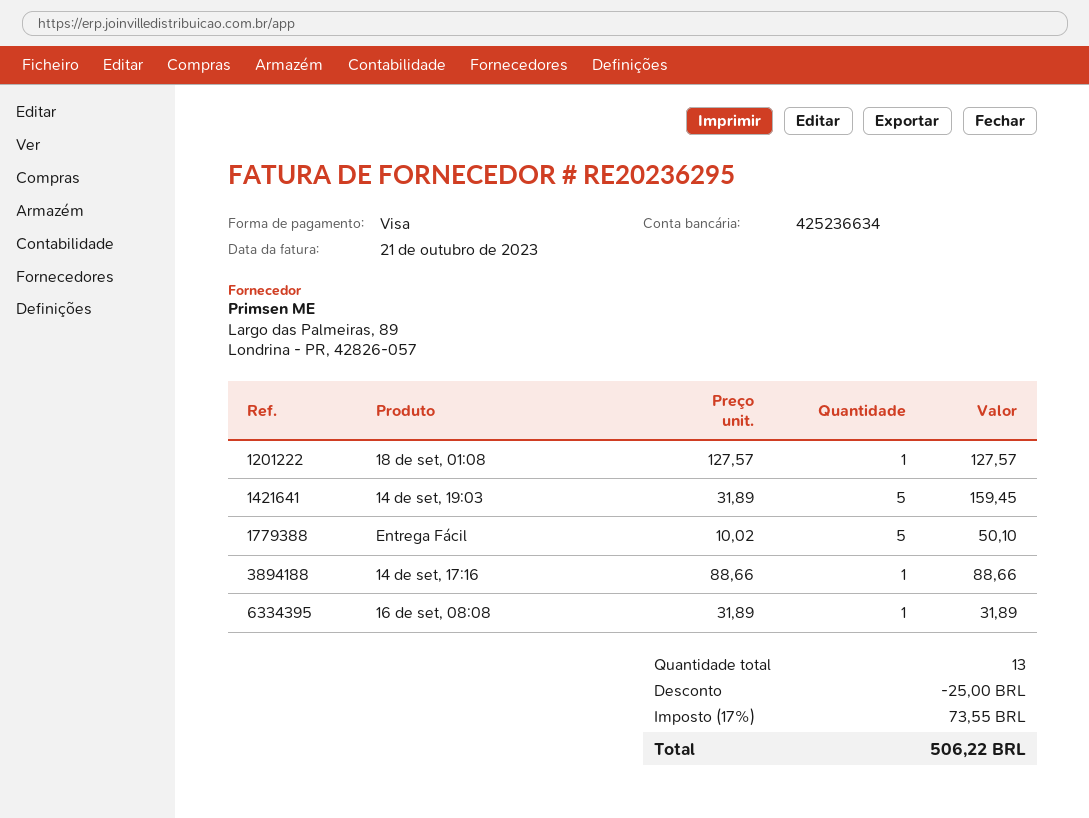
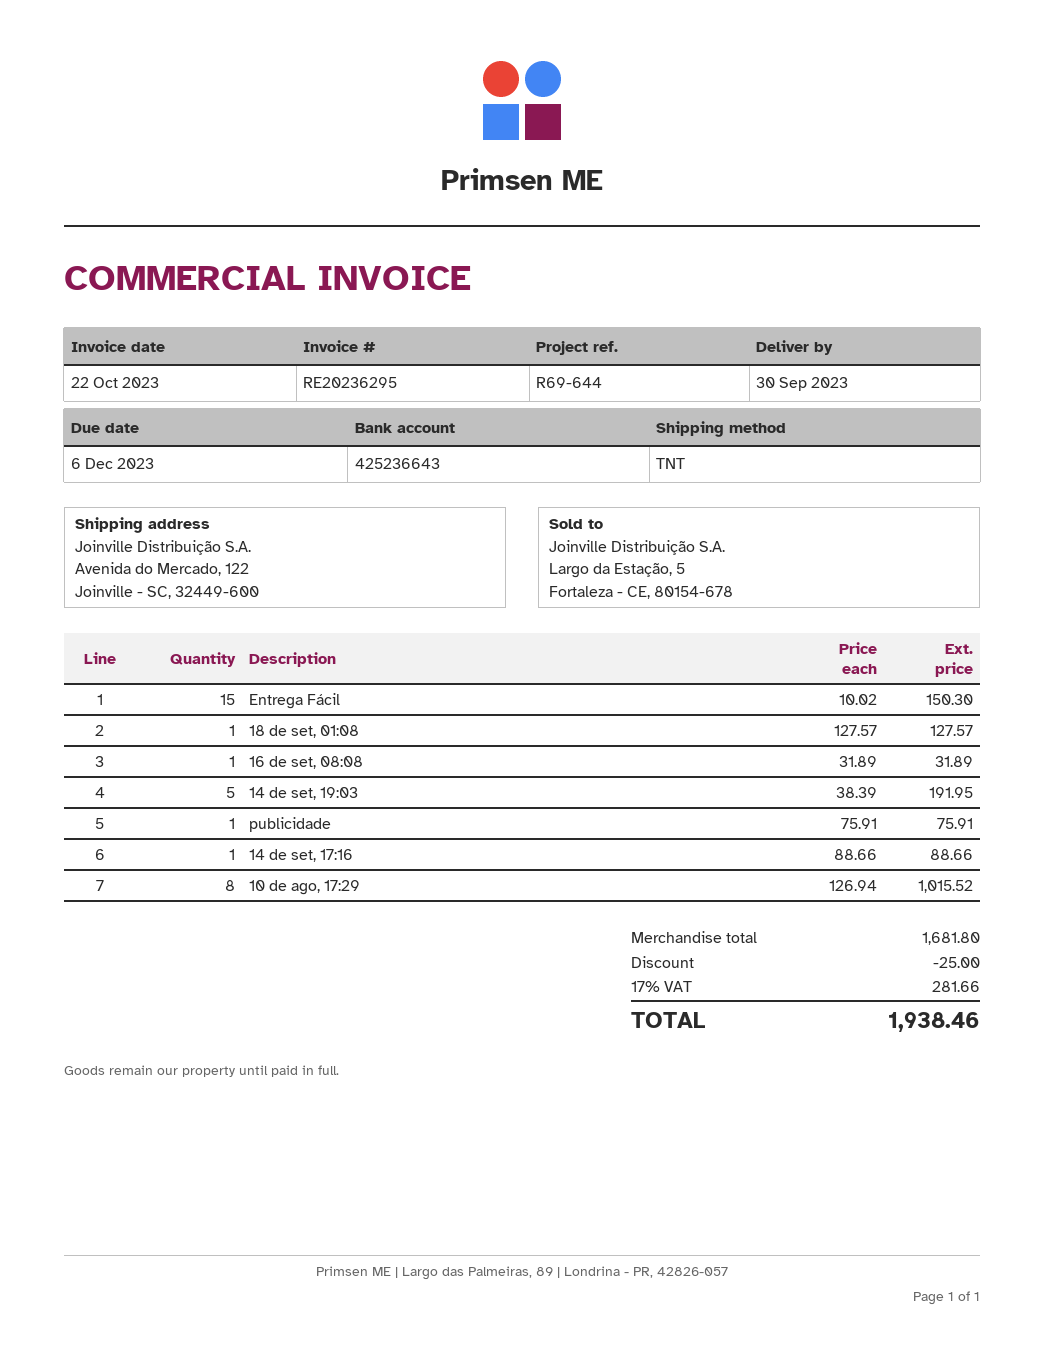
invoice date: 2023-10-21 -> 2023-10-22
bank account: 425236634 -> 425236643
14 de set, 19:03: 5 x 31.89 = 159.45 -> 5 x 38.39 = 191.95
Entrega Fácil: 5 x 10.02 = 50.10 -> 15 x 10.02 = 150.30
publicidade: none -> 1 x 75.91 = 75.91
10 de ago, 17:29: none -> 8 x 126.94 = 1015.52
tax: 17% = 73.55 -> 17% = 281.66
total: 506.22 -> 1938.46

